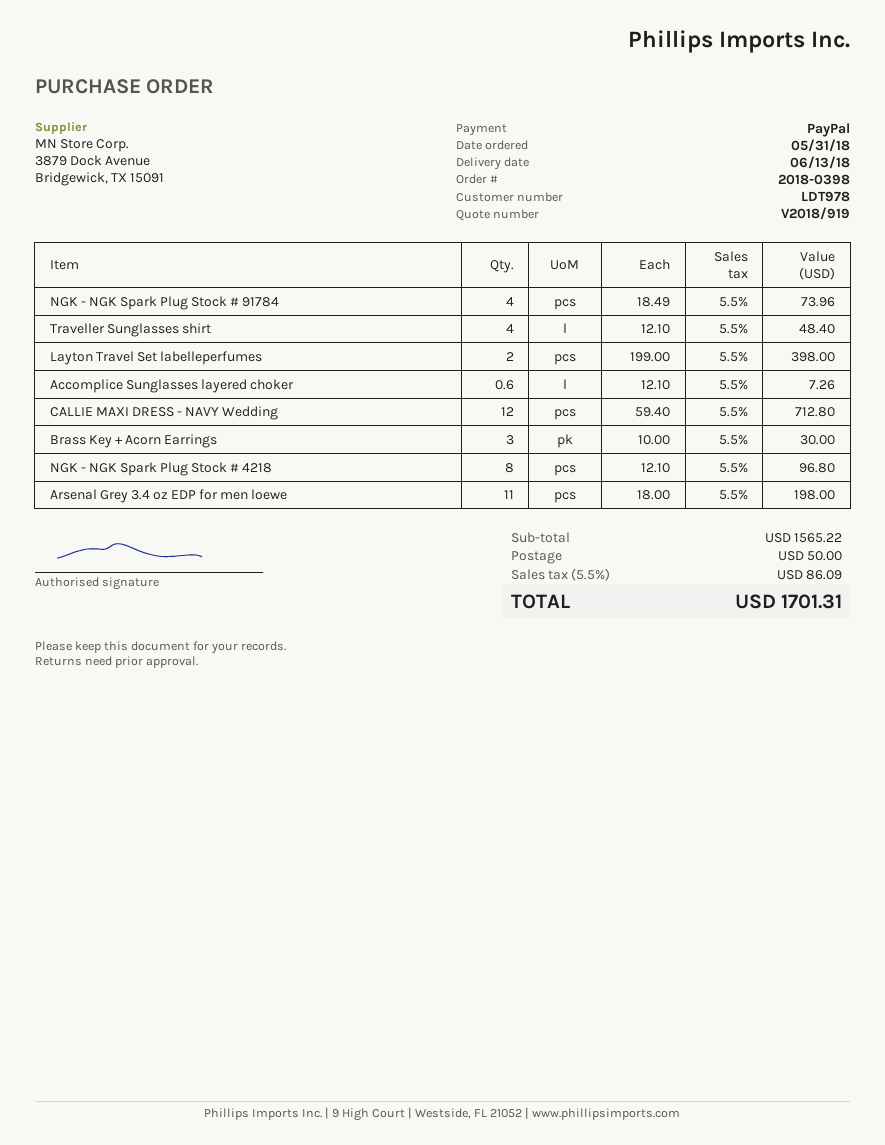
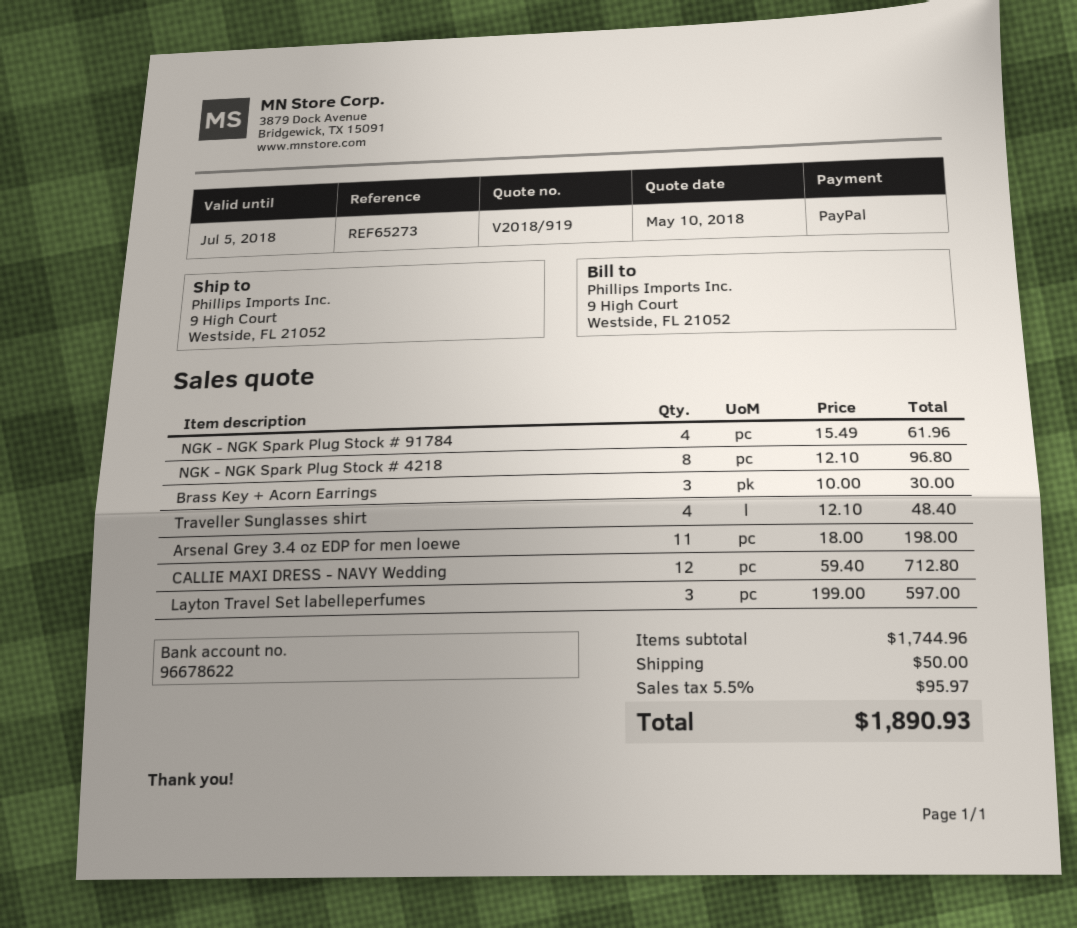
NGK - NGK Spark Plug Stock # 91784: 4 x 18.49 = 73.96 -> 4 x 15.49 = 61.96
Layton Travel Set labelleperfumes: 2 x 199.00 = 398.00 -> 3 x 199.00 = 597.00
Accomplice Sunglasses layered choker: 0.6 x 12.10 = 7.26 -> none
subtotal: 1565.22 -> 1744.96
tax: 5.5% = 86.09 -> 5.5% = 95.97
total: 1701.31 -> 1890.93

